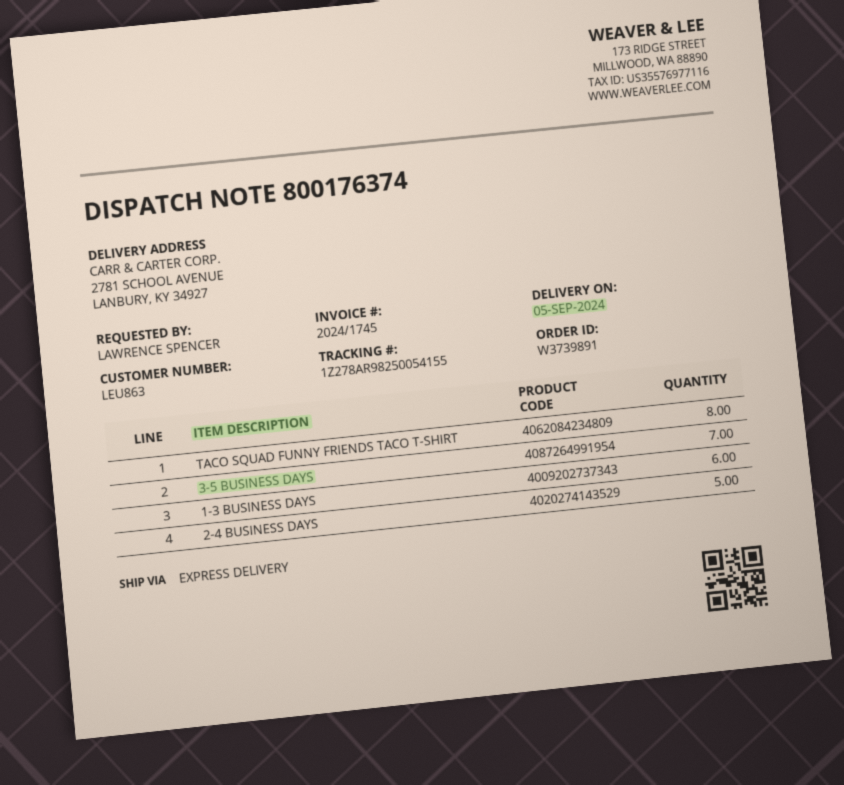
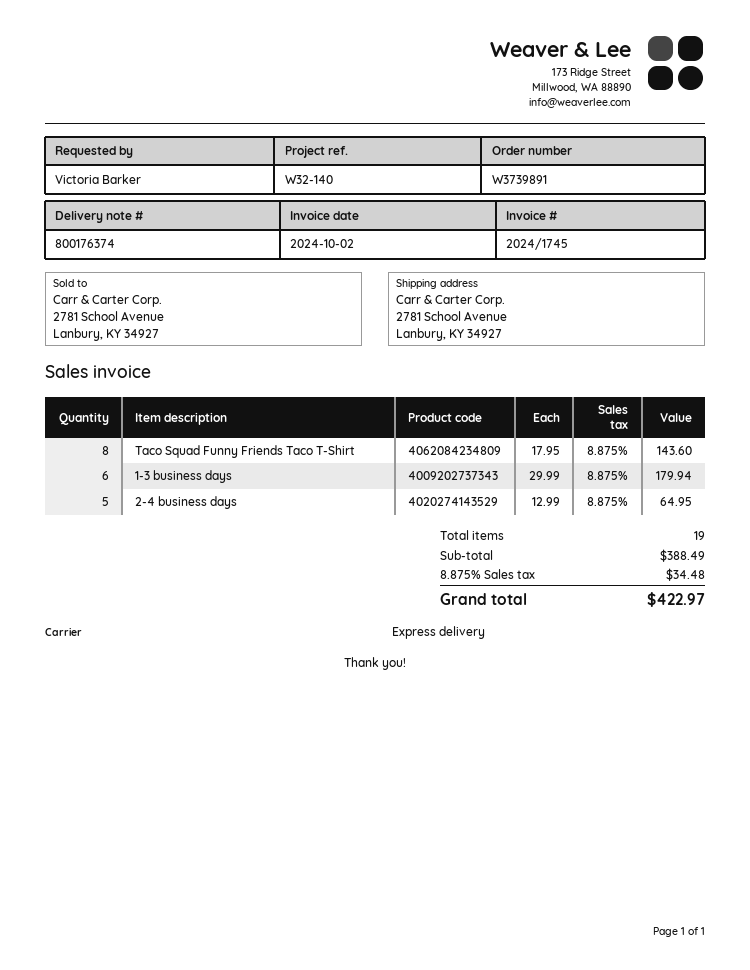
ordered by: LAWRENCE SPENCER -> Victoria Barker
3-5 BUSINESS DAYS: 7 -> none

